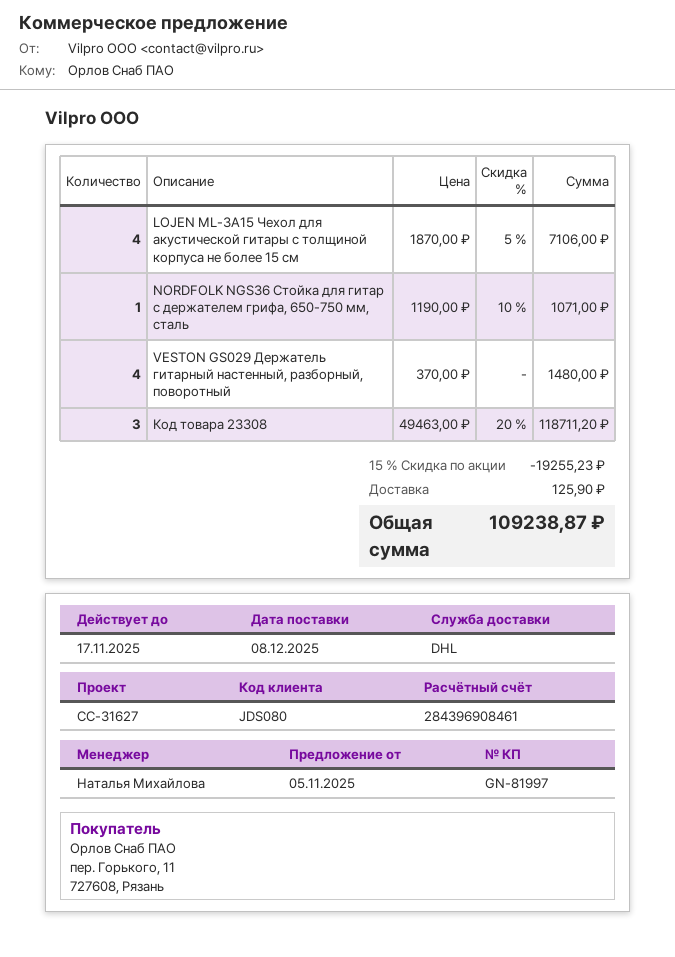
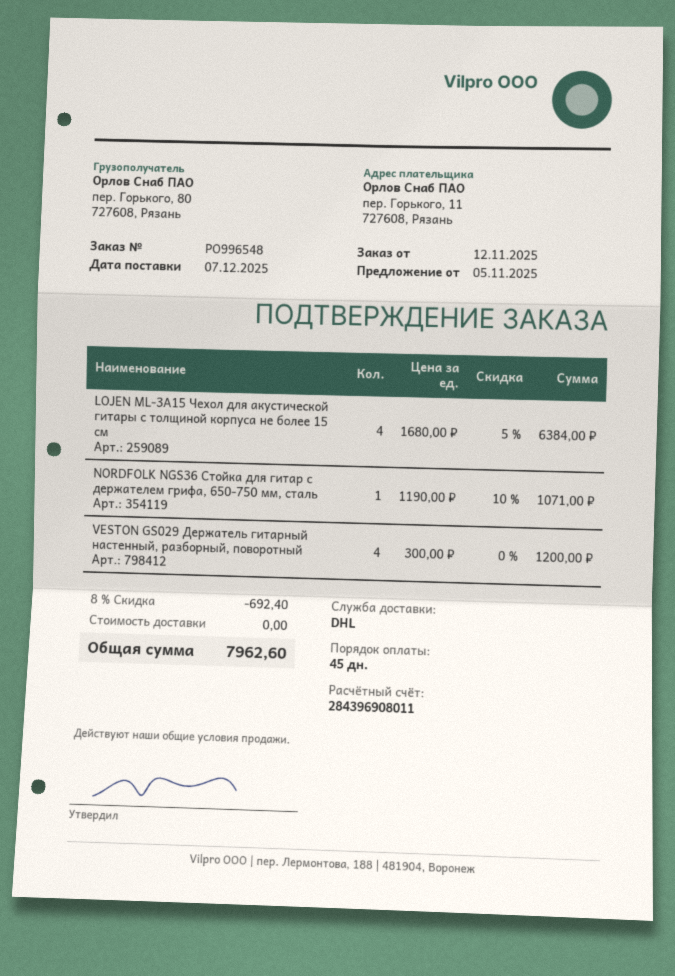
delivery date: 2025-12-08 -> 2025-12-07
bank account: 284396908461 -> 284396908011
LOJEN ML-3А15 Чехол для акустической гитары с толщиной корпуса не более 15 см: 4 x 1870.00 - 5% = 7106.00 -> 4 x 1680.00 - 5% = 6384.00
VESTON GS029 Держатель гитарный настенный, разборный, поворотный: 4 x 370.00 = 1480.00 -> 4 x 300.00 = 1200.00
Код товара 23308: 3 x 49463.00 - 20% = 118711.20 -> none
discount: 15% = 19255.23 -> 8% = 692.40
shipping: 125.90 -> 0.00
total: 109238.87 -> 7962.60

